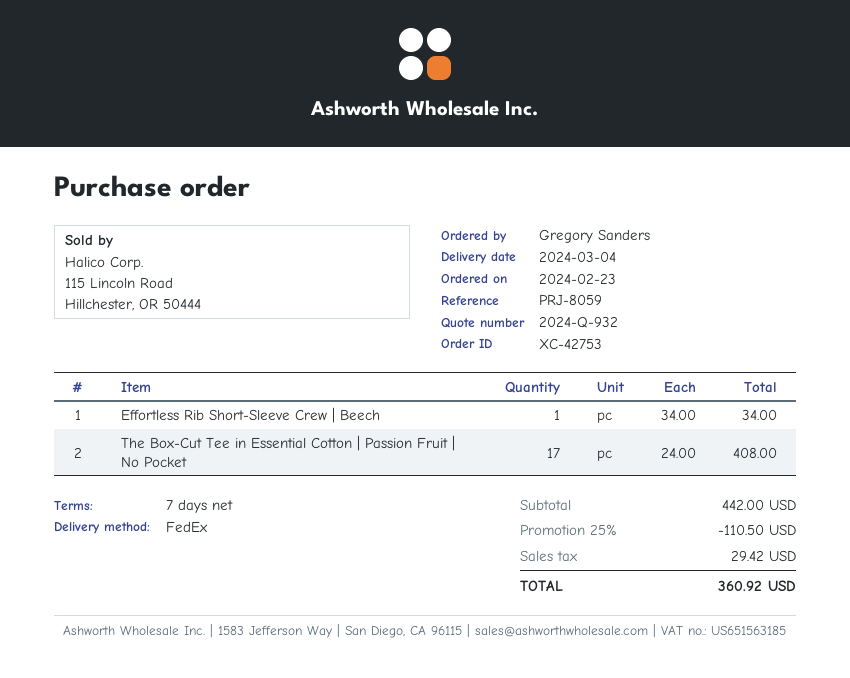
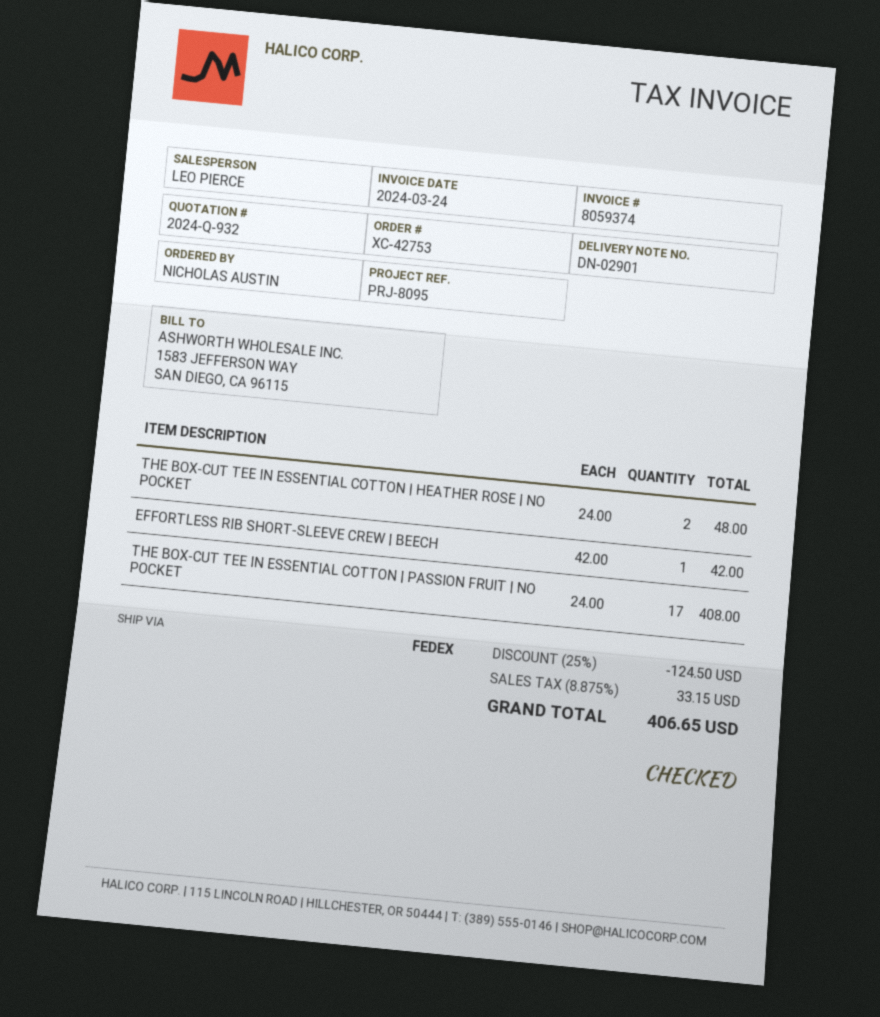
reference: PRJ-8059 -> PRJ-8095
ordered by: Gregory Sanders -> NICHOLAS AUSTIN
Effortless Rib Short-Sleeve Crew | Beech: 1 x 34.00 = 34.00 -> 1 x 42.00 = 42.00
THE BOX-CUT TEE IN ESSENTIAL COTTON | HEATHER ROSE | NO POCKET: none -> 2 x 24.00 = 48.00
discount: 25% = 110.50 -> 25% = 124.50
tax: 29.42 -> 33.15
total: 360.92 -> 406.65

